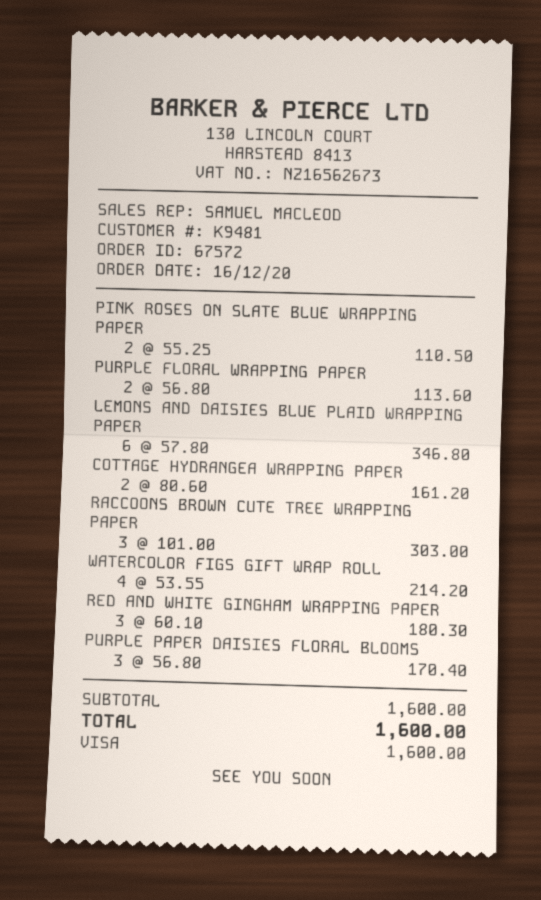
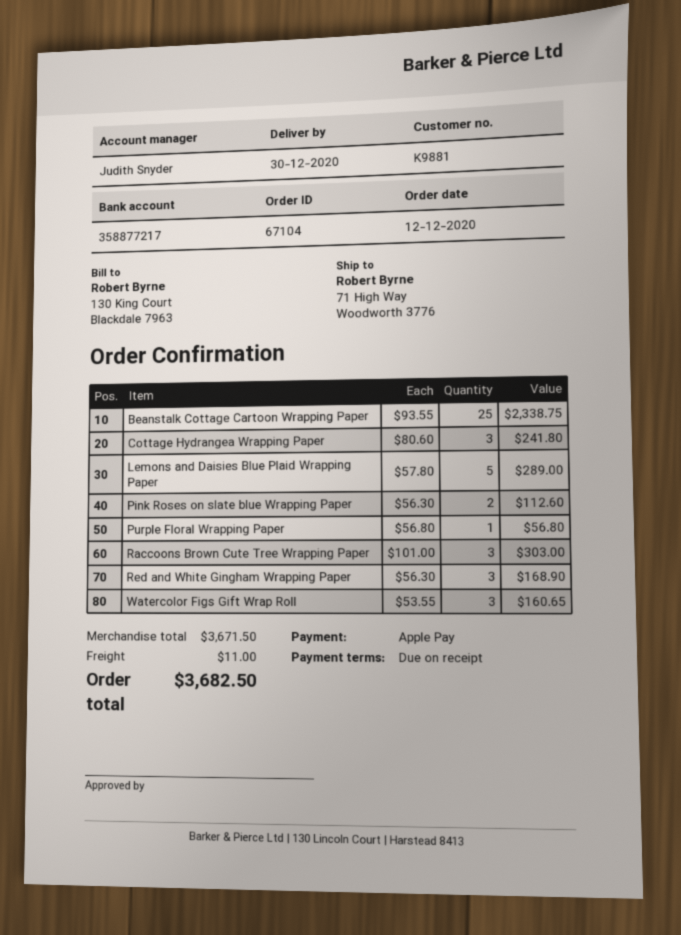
order number: 67572 -> 67104
order date: 2020-12-16 -> 2020-12-12
customer number: K9481 -> K9881
sales rep: SAMUEL MACLEOD -> Judith Snyder
payment method: Visa -> Apple Pay
PINK ROSES ON SLATE BLUE WRAPPING PAPER: 2 x 55.25 = 110.50 -> 2 x 56.30 = 112.60
PURPLE FLORAL WRAPPING PAPER: 2 x 56.80 = 113.60 -> 1 x 56.80 = 56.80
LEMONS AND DAISIES BLUE PLAID WRAPPING PAPER: 6 x 57.80 = 346.80 -> 5 x 57.80 = 289.00
COTTAGE HYDRANGEA WRAPPING PAPER: 2 x 80.60 = 161.20 -> 3 x 80.60 = 241.80
WATERCOLOR FIGS GIFT WRAP ROLL: 4 x 53.55 = 214.20 -> 3 x 53.55 = 160.65
RED AND WHITE GINGHAM WRAPPING PAPER: 3 x 60.10 = 180.30 -> 3 x 56.30 = 168.90
PURPLE PAPER DAISIES FLORAL BLOOMS: 3 x 56.80 = 170.40 -> none
Beanstalk Cottage Cartoon Wrapping Paper: none -> 25 x 93.55 = 2338.75
subtotal: 1600.00 -> 3671.50
shipping: none -> 11.00
total: 1600.00 -> 3682.50

